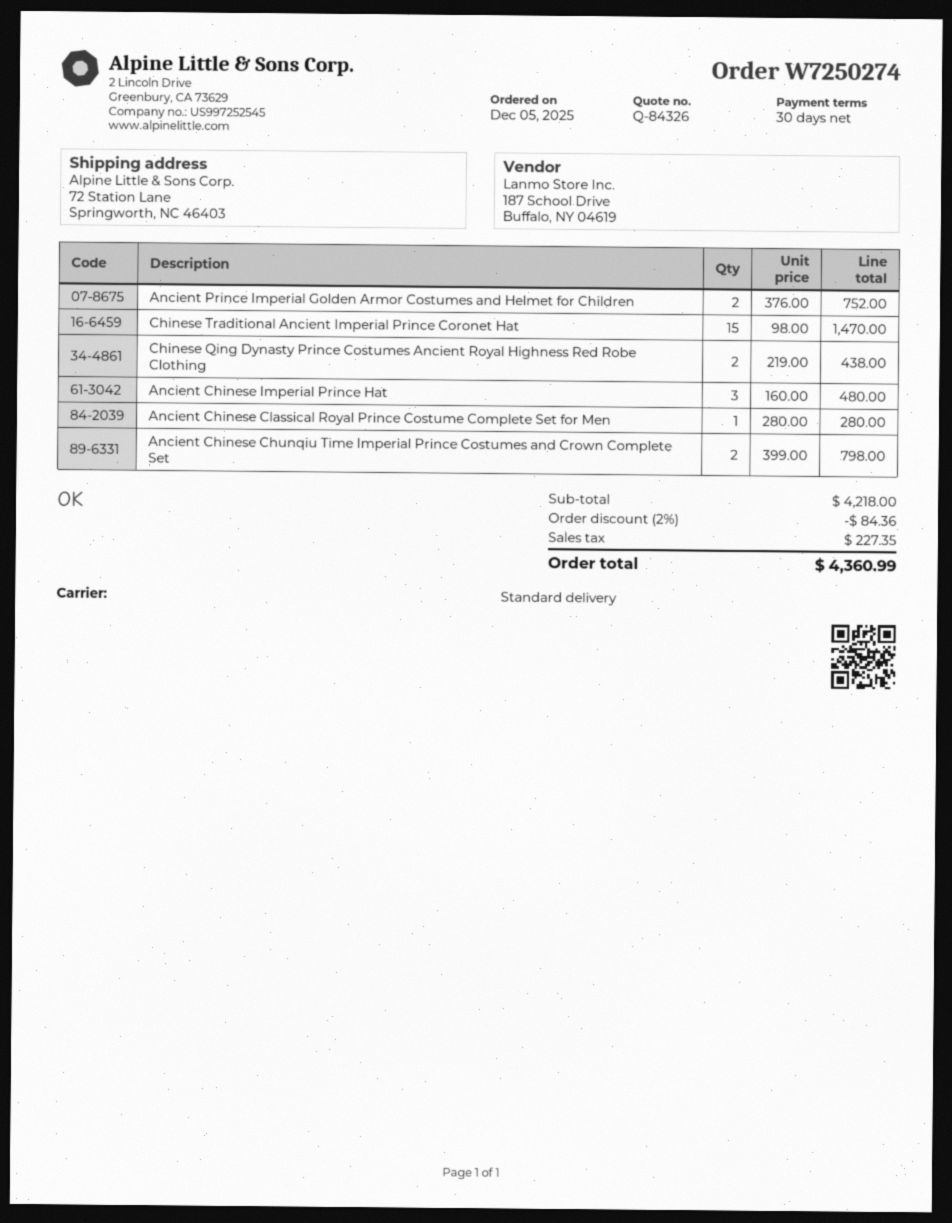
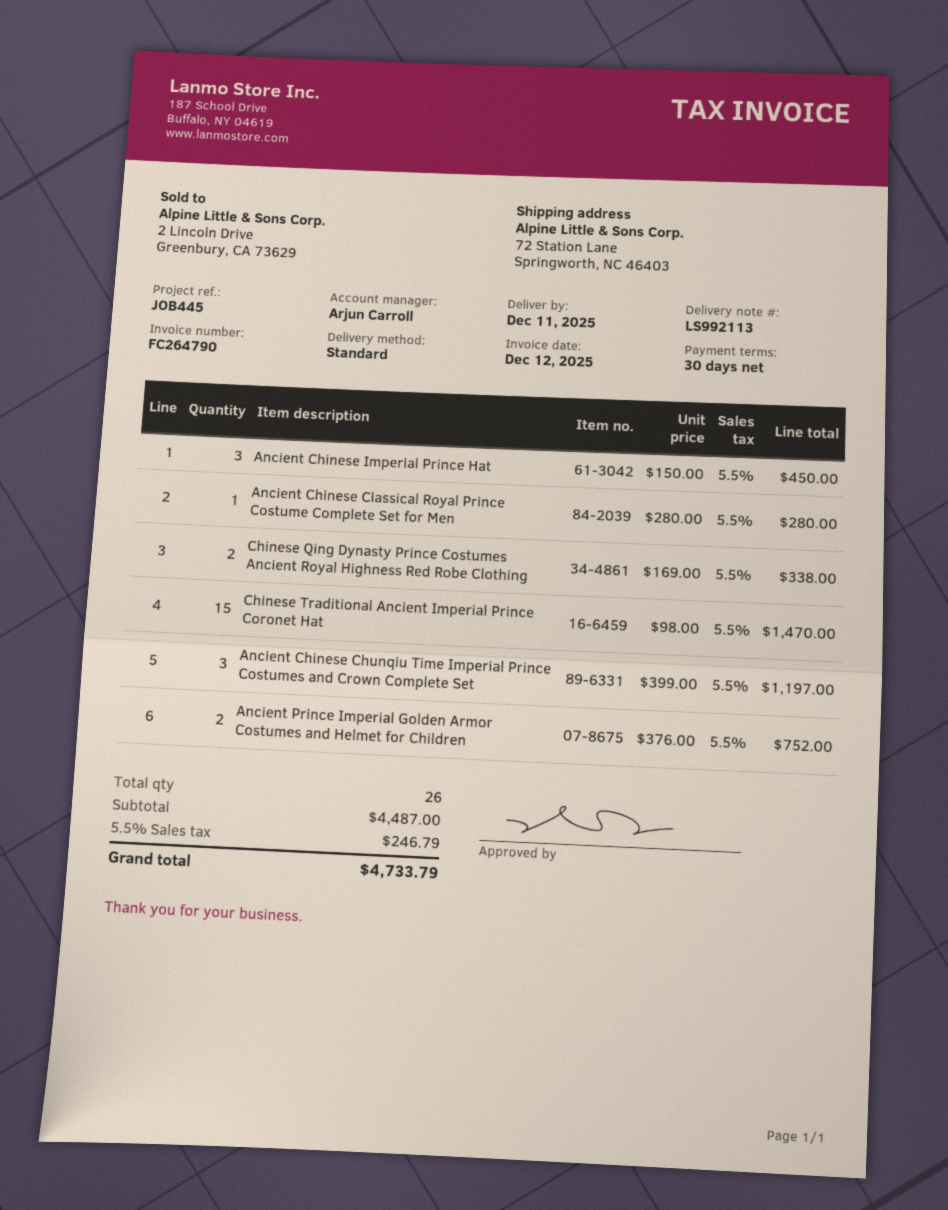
Chinese Qing Dynasty Prince Costumes Ancient Royal Highness Red Robe Clothing: 2 x 219.00 = 438.00 -> 2 x 169.00 = 338.00
Ancient Chinese Imperial Prince Hat: 3 x 160.00 = 480.00 -> 3 x 150.00 = 450.00
Ancient Chinese Chunqiu Time Imperial Prince Costumes and Crown Complete Set: 2 x 399.00 = 798.00 -> 3 x 399.00 = 1197.00
subtotal: 4218.00 -> 4487.00
discount: 2% = 84.36 -> none
tax: 227.35 -> 246.79
total: 4360.99 -> 4733.79

